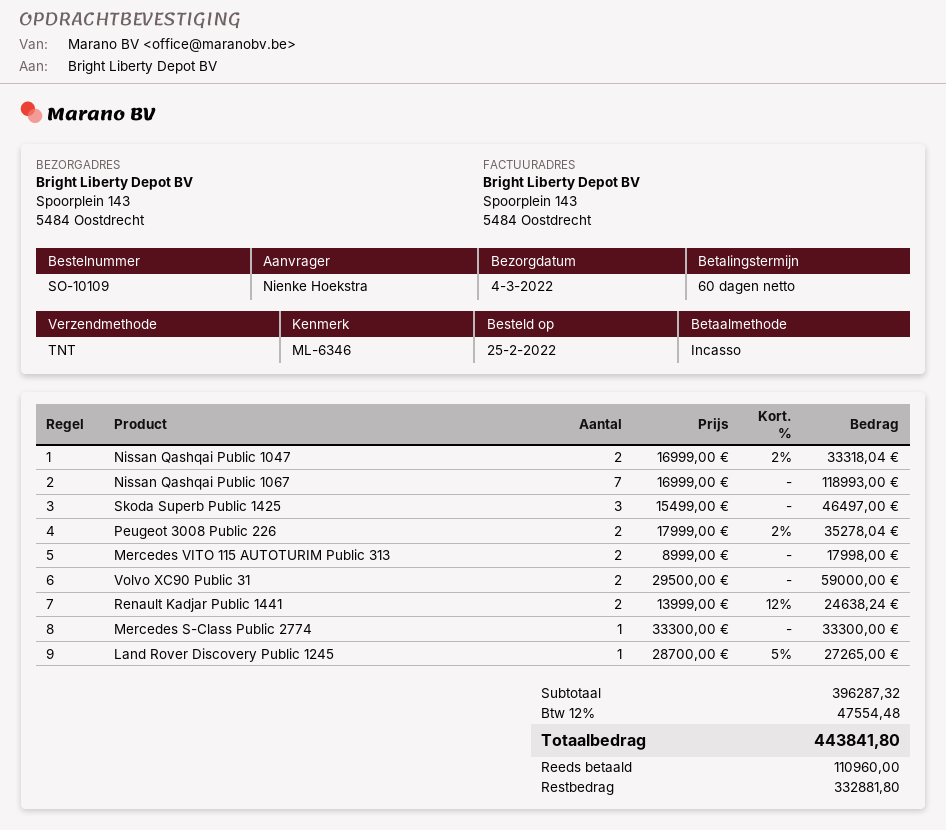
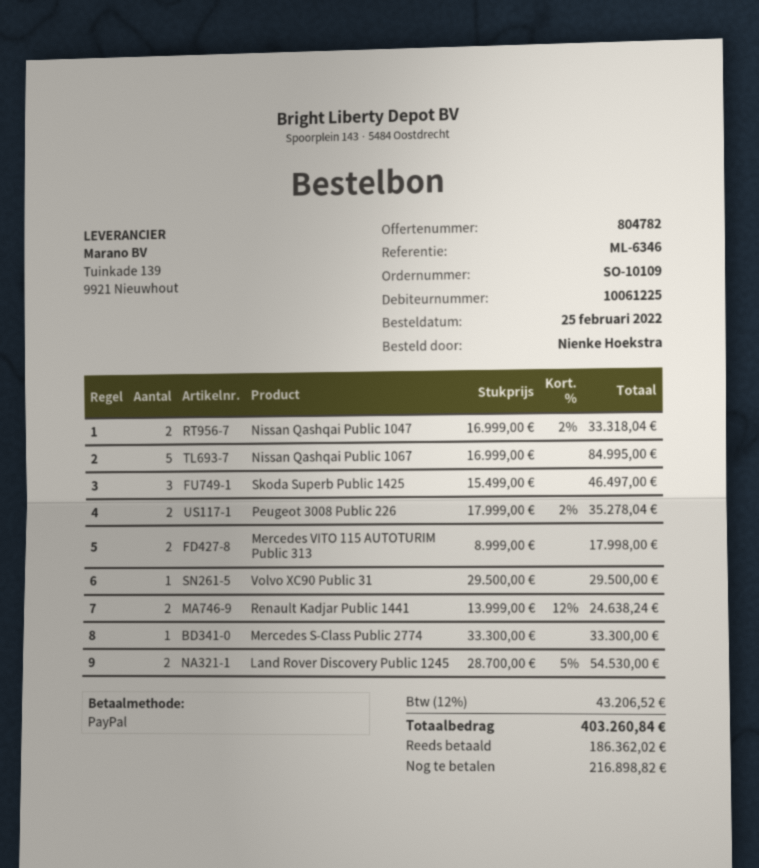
payment method: direct debit -> PayPal
Nissan Qashqai Public 1067: 7 x 16999.00 = 118993.00 -> 5 x 16999.00 = 84995.00
Volvo XC90 Public 31: 2 x 29500.00 = 59000.00 -> 1 x 29500.00 = 29500.00
Land Rover Discovery Public 1245: 1 x 28700.00 - 5% = 27265.00 -> 2 x 28700.00 - 5% = 54530.00
tax: 12% = 47554.48 -> 12% = 43206.52
total: 443841.80 -> 403260.84
deposit: 110960.00 -> 186362.02
balance: 332881.80 -> 216898.82

